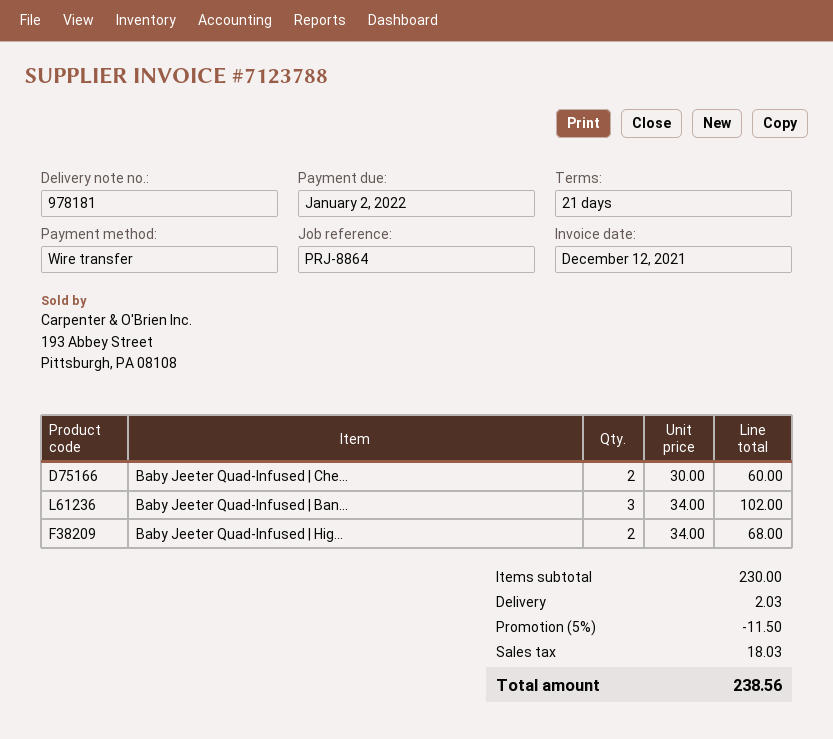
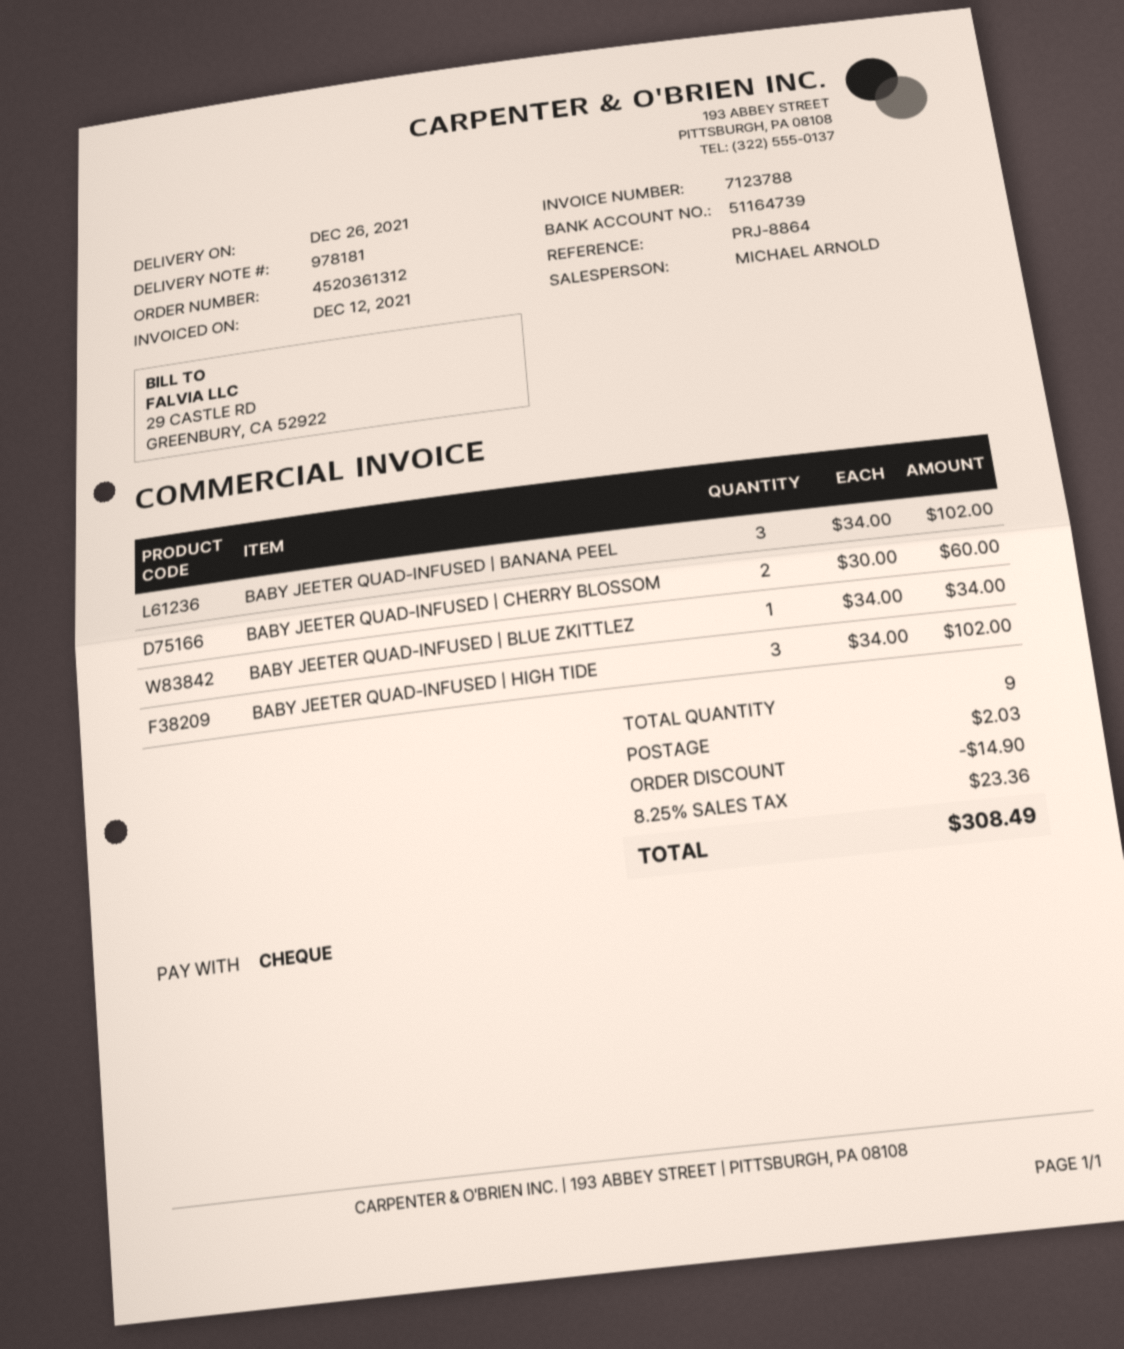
payment method: bank transfer -> cheque
Baby Jeeter Quad-Infused | Hig...: 2 x 34.00 = 68.00 -> 3 x 34.00 = 102.00
BABY JEETER QUAD-INFUSED | BLUE ZKITTLEZ: none -> 1 x 34.00 = 34.00
discount: 11.50 -> 14.90
tax: 18.03 -> 23.36
total: 238.56 -> 308.49

